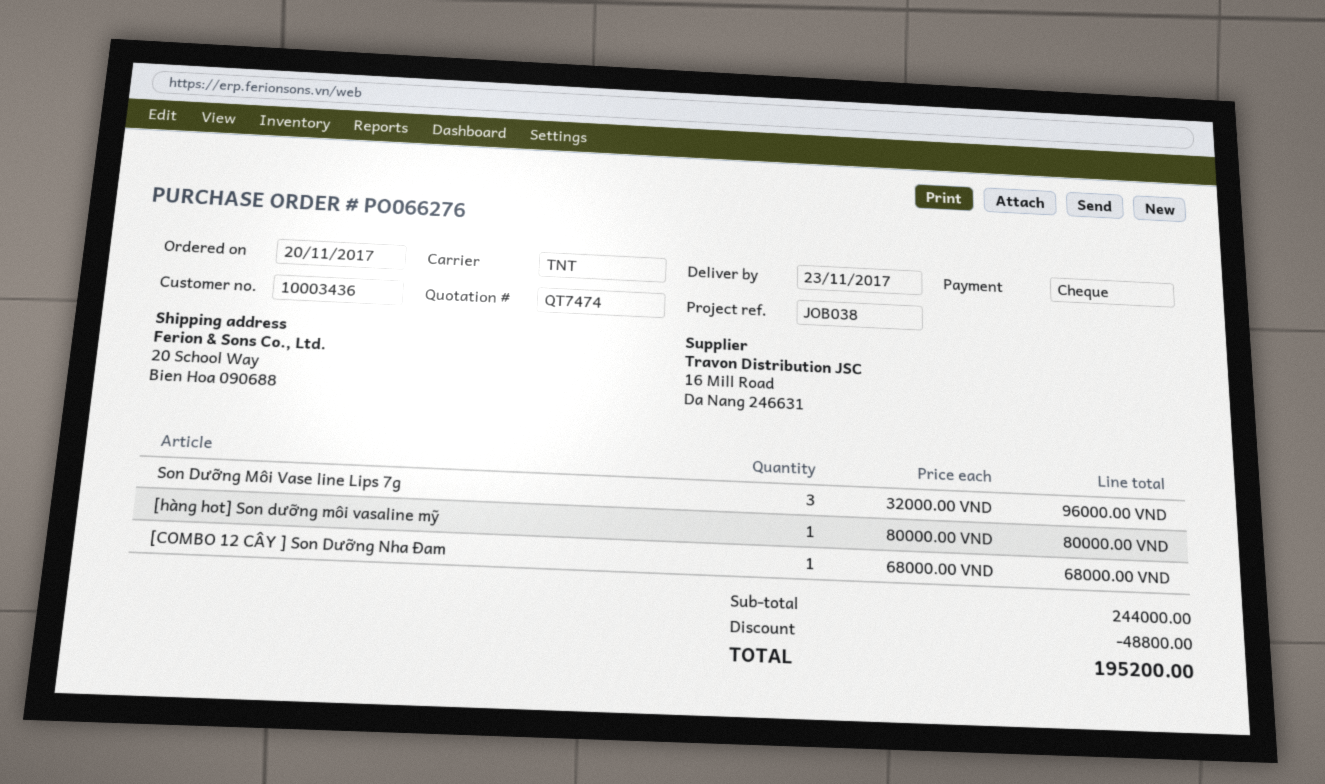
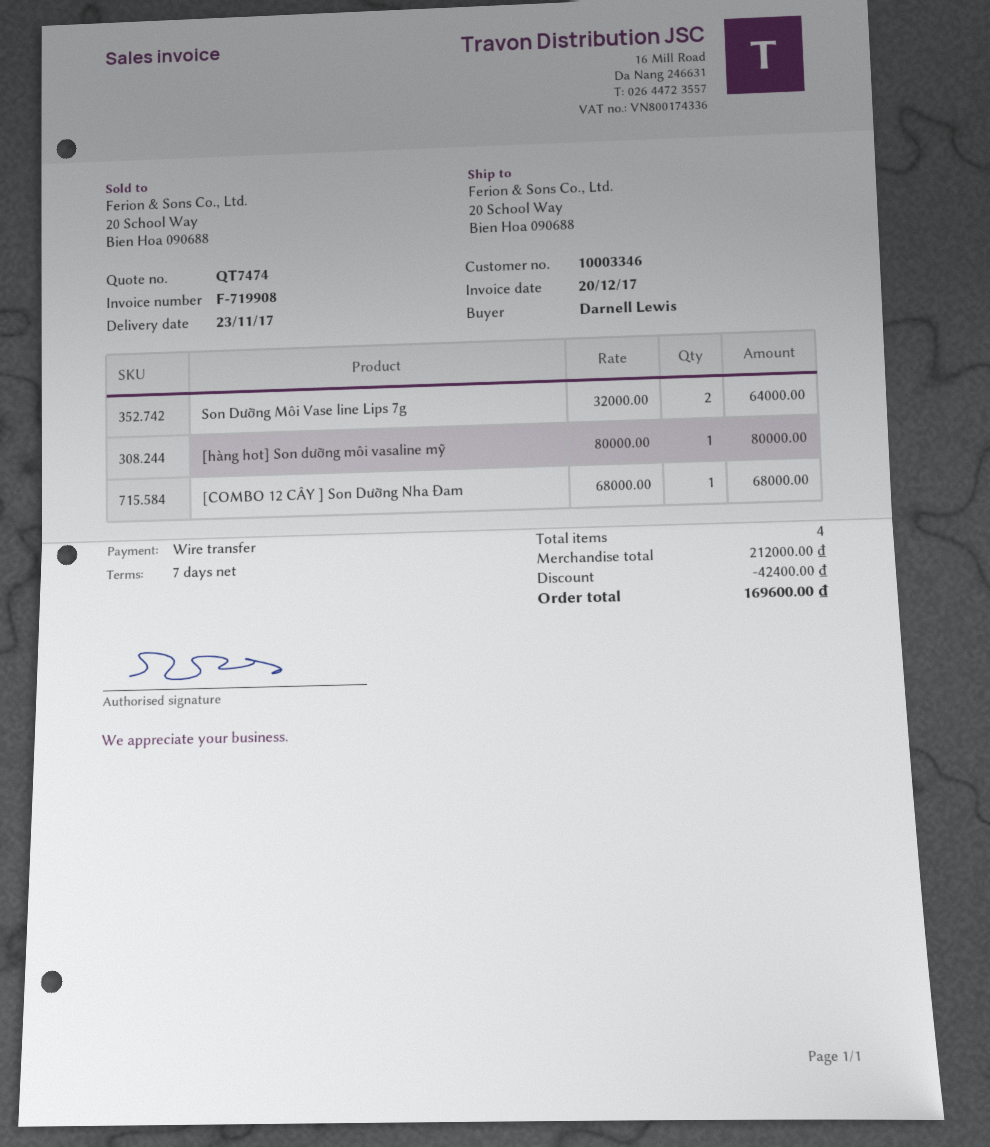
customer number: 10003436 -> 10003346
payment method: cheque -> bank transfer
Son Dưỡng Môi Vase line Lips 7g: 3 x 32000.00 = 96000.00 -> 2 x 32000.00 = 64000.00
subtotal: 244000.00 -> 212000.00
discount: 48800.00 -> 42400.00
total: 195200.00 -> 169600.00

